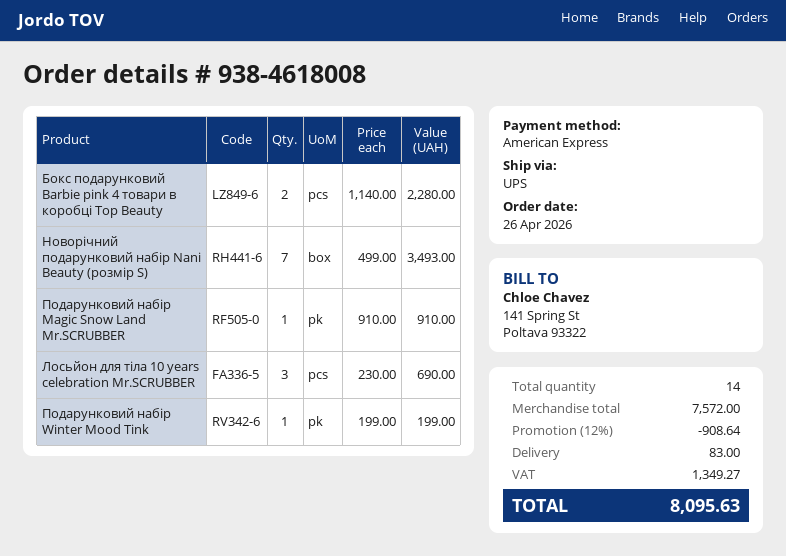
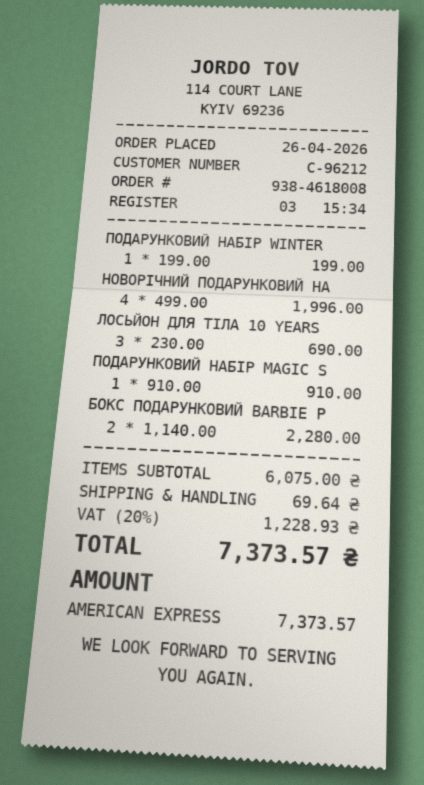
Новорічний подарунковий набір Nani Beauty (розмір S): 7 x 499.00 = 3493.00 -> 4 x 499.00 = 1996.00
subtotal: 7572.00 -> 6075.00
discount: 12% = 908.64 -> none
shipping: 83.00 -> 69.64
tax: 1349.27 -> 1228.93
total: 8095.63 -> 7373.57

